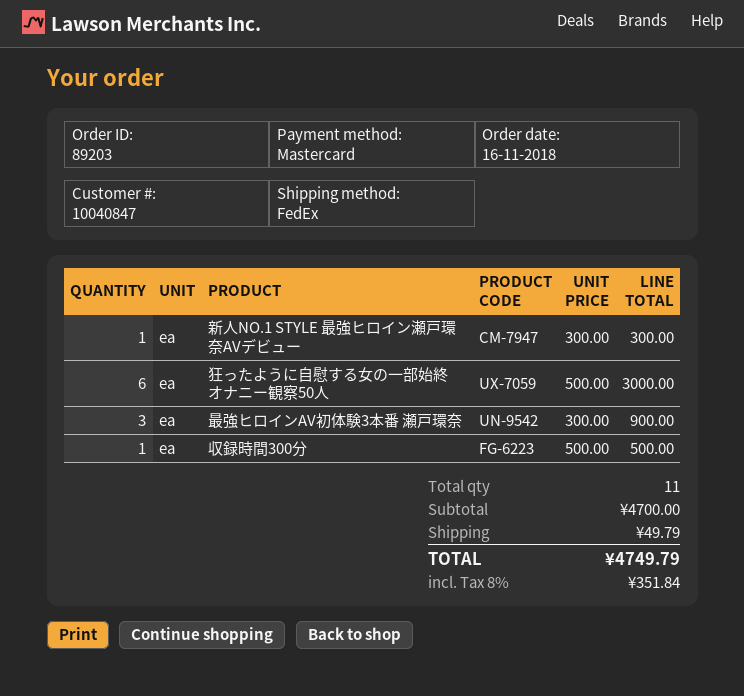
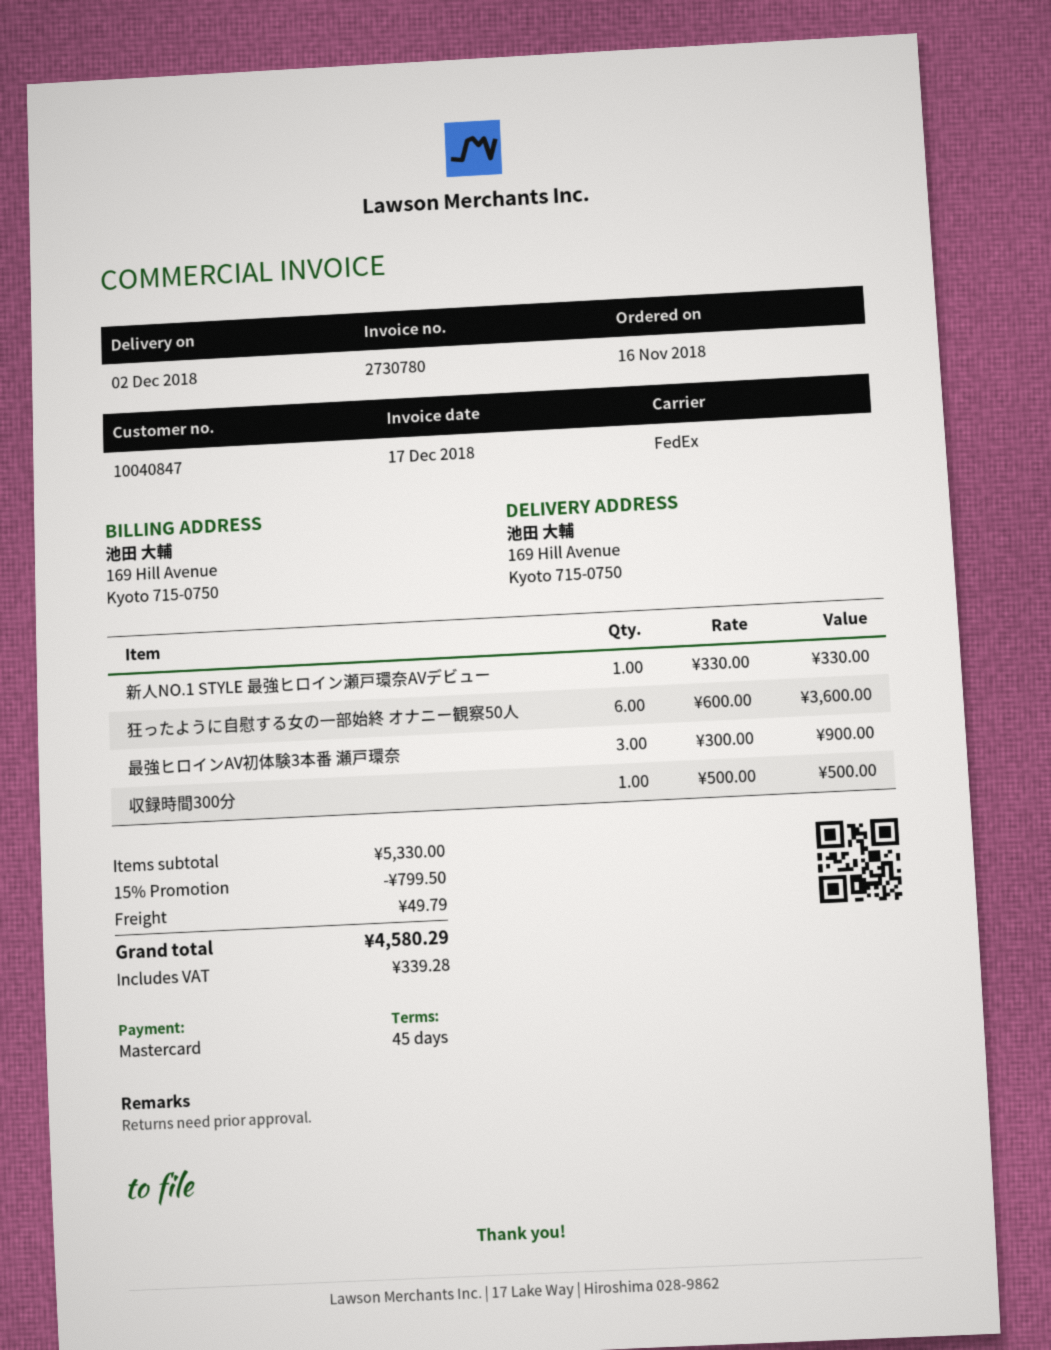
新人NO.1 STYLE 最強ヒロイン瀬戸環奈AVデビュー: 1 x 300.00 = 300.00 -> 1 x 330.00 = 330.00
狂ったように自慰する女の一部始終 オナニー観察50人: 6 x 500.00 = 3000.00 -> 6 x 600.00 = 3600.00
subtotal: 4700.00 -> 5330.00
discount: none -> 15% = 799.50
tax: 351.84 -> 339.28
total: 4749.79 -> 4580.29

